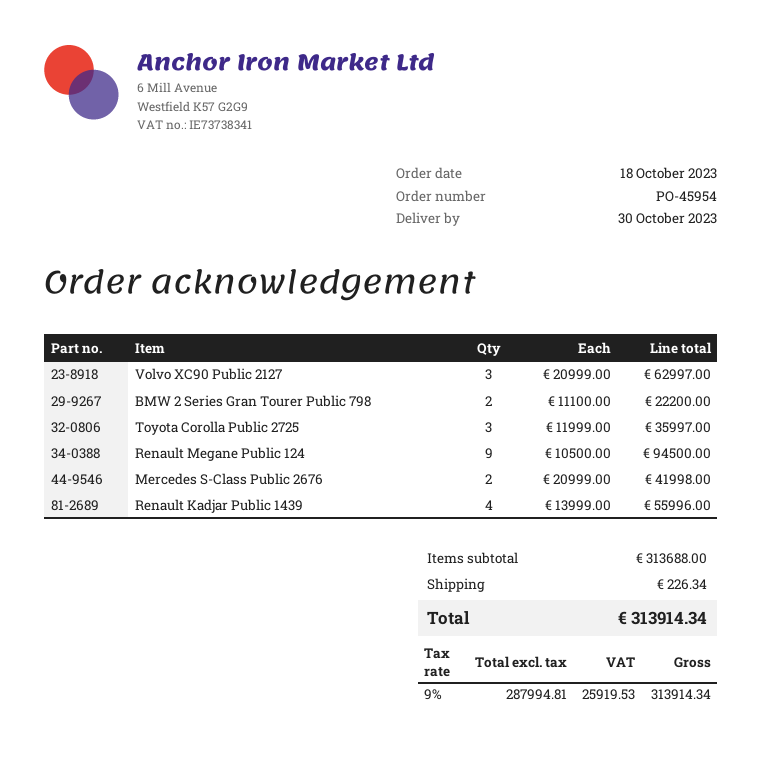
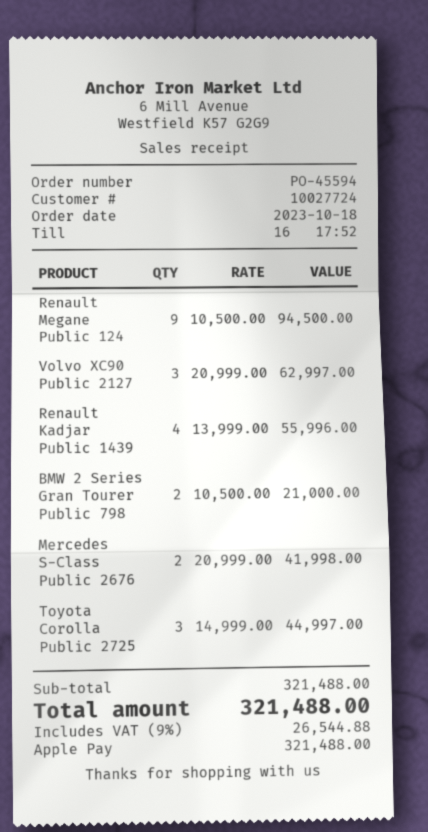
order number: PO-45954 -> PO-45594
BMW 2 Series Gran Tourer Public 798: 2 x 11100.00 = 22200.00 -> 2 x 10500.00 = 21000.00
Toyota Corolla Public 2725: 3 x 11999.00 = 35997.00 -> 3 x 14999.00 = 44997.00
subtotal: 313688.00 -> 321488.00
shipping: 226.34 -> none
tax: 9% = 25919.53 -> 9% = 26544.88
total: 313914.34 -> 321488.00

